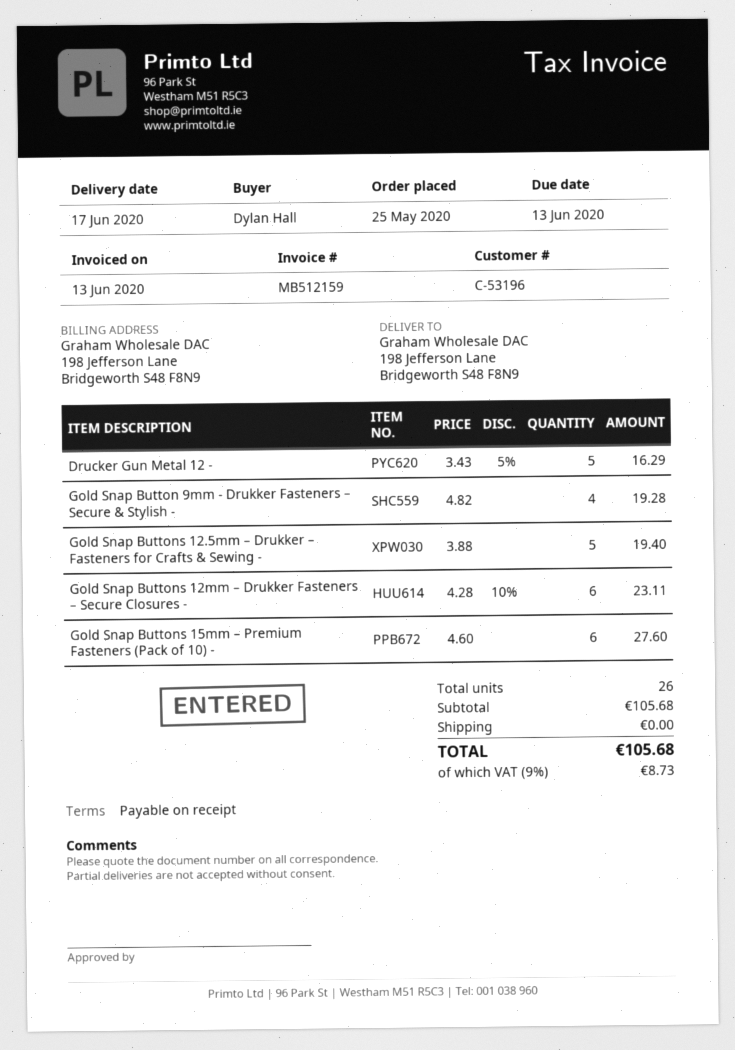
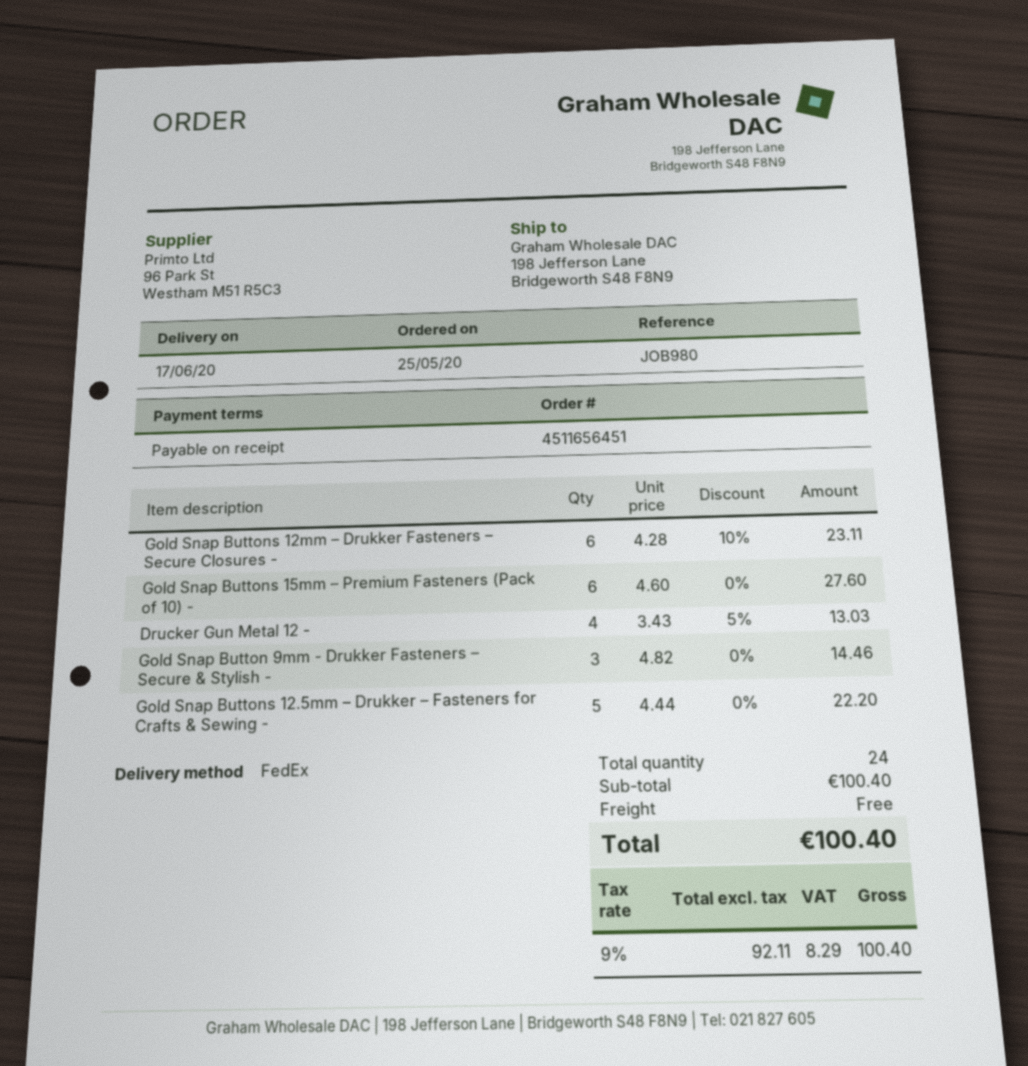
Drucker Gun Metal 12 -: 5 x 3.43 - 5% = 16.29 -> 4 x 3.43 - 5% = 13.03
Gold Snap Button 9mm - Drukker Fasteners – Secure & Stylish -: 4 x 4.82 = 19.28 -> 3 x 4.82 = 14.46
Gold Snap Buttons 12.5mm – Drukker – Fasteners for Crafts & Sewing -: 5 x 3.88 = 19.40 -> 5 x 4.44 = 22.20
total quantity: 26 -> 24
subtotal: 105.68 -> 100.40
tax: 9% = 8.73 -> 9% = 8.29
total: 105.68 -> 100.40

